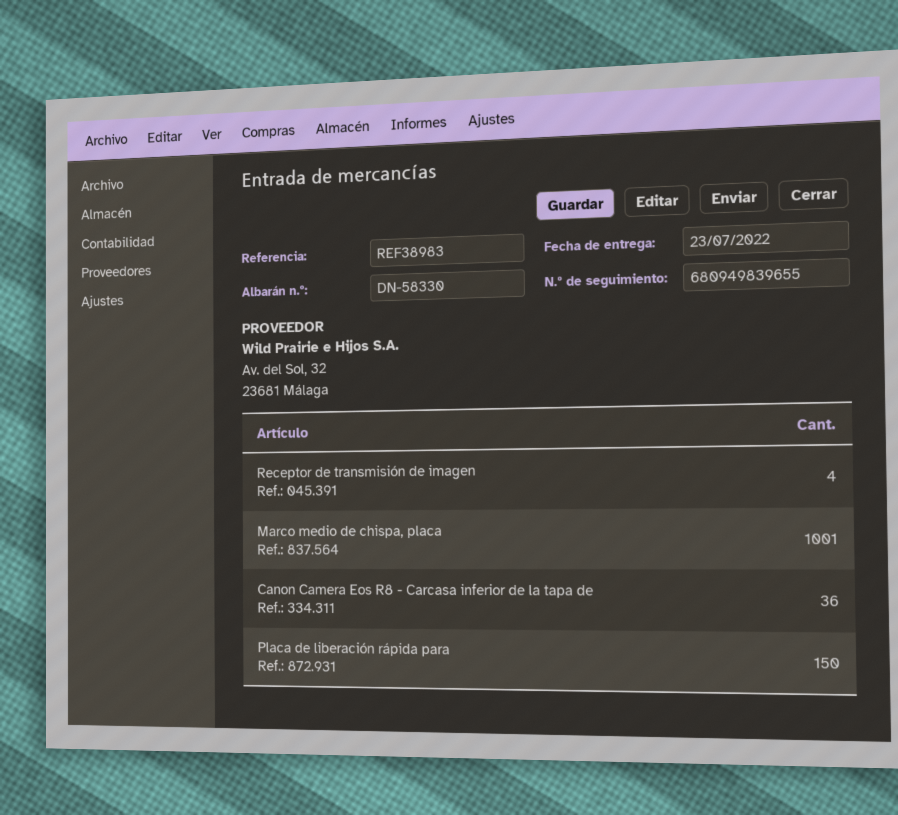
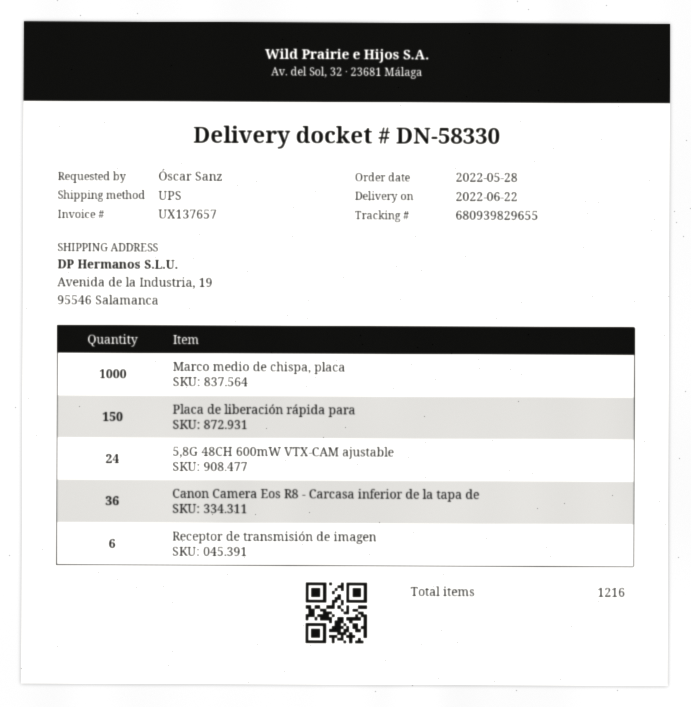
delivery date: 2022-07-23 -> 2022-06-22
tracking number: 680949839655 -> 680939829655
Receptor de transmisión de imagen: 4 -> 6
Marco medio de chispa, placa: 1001 -> 1000
5,8G 48CH 600mW VTX-CAM ajustable: none -> 24

